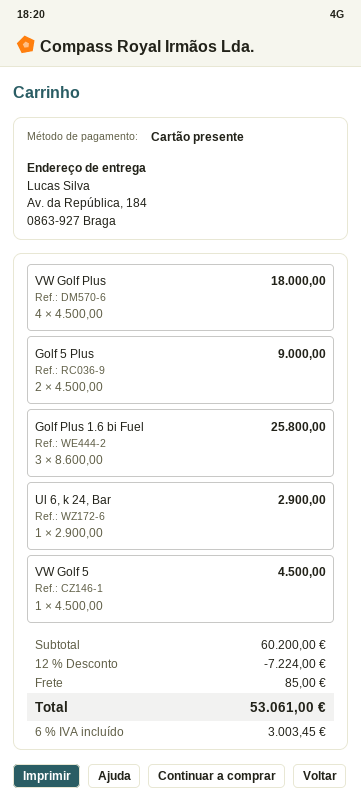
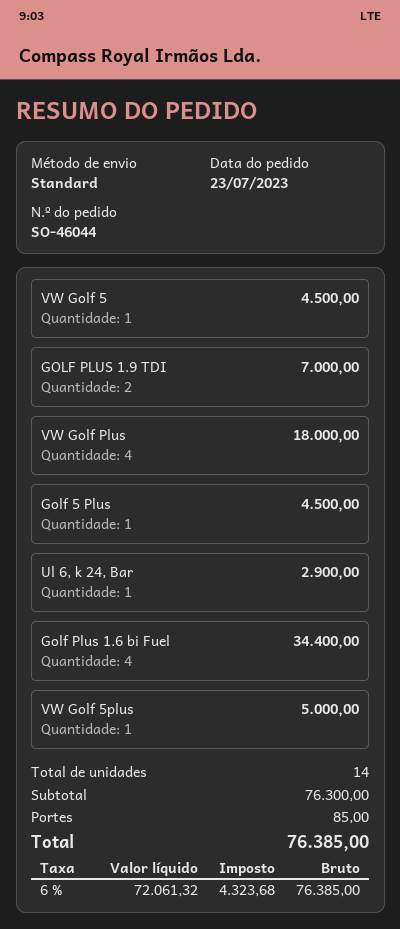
Golf 5 Plus: 2 for 9000.00 -> 1 for 4500.00
Golf Plus 1.6 bi Fuel: 3 for 25800.00 -> 4 for 34400.00
GOLF PLUS 1.9 TDI: none -> 2 for 7000.00
VW Golf 5plus: none -> 1 for 5000.00
subtotal: 60200.00 -> 76300.00
discount: 12% = 7224.00 -> none
tax: 6% = 3003.45 -> 6% = 4323.68
total: 53061.00 -> 76385.00

